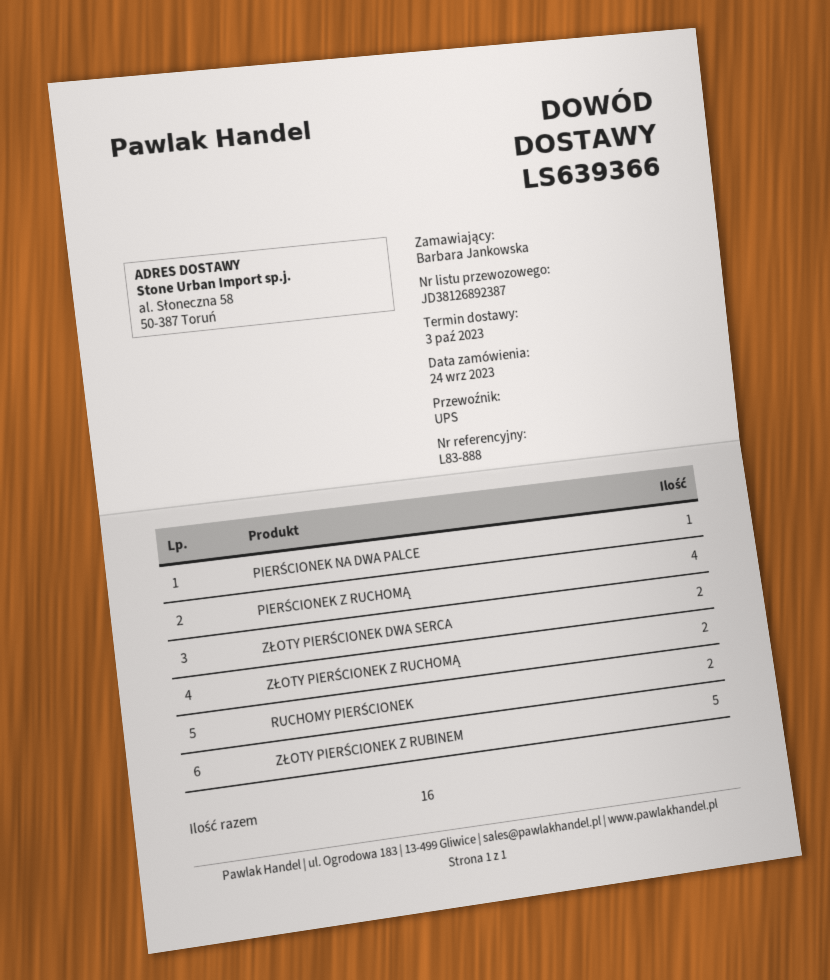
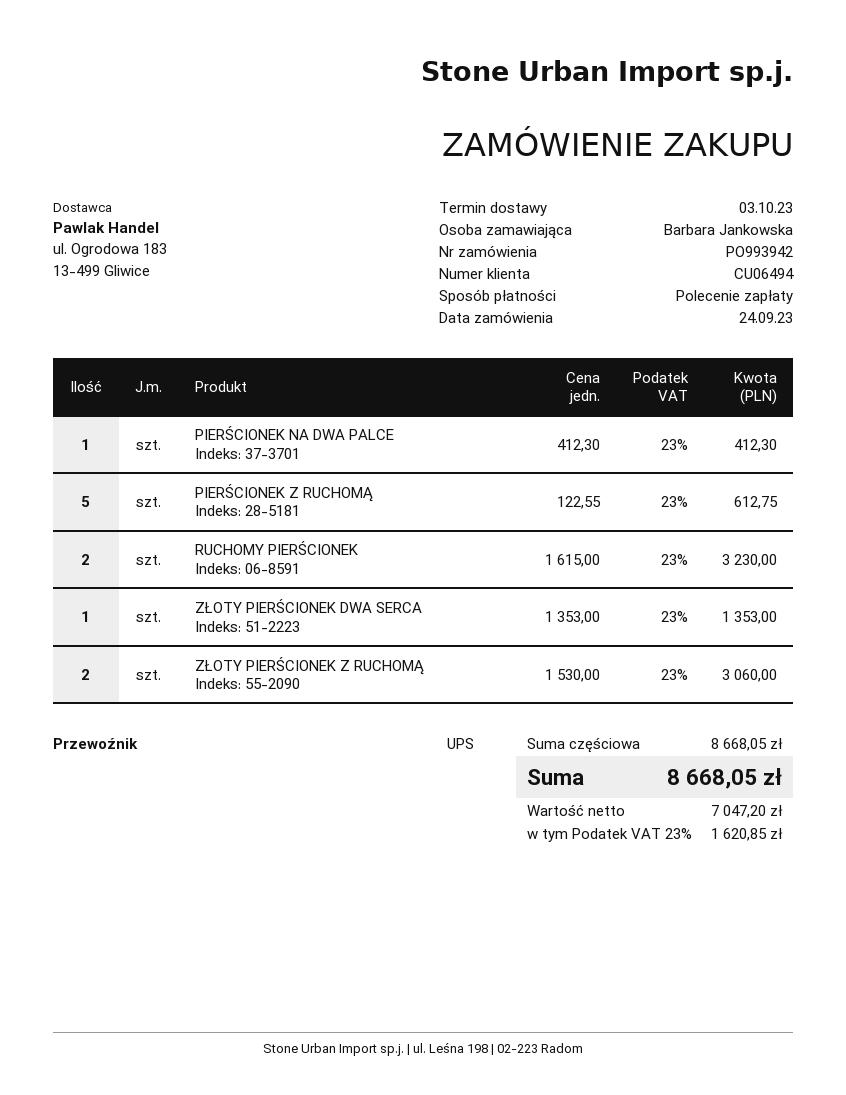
PIERŚCIONEK Z RUCHOMĄ: 4 -> 5
ZŁOTY PIERŚCIONEK DWA SERCA: 2 -> 1
ZŁOTY PIERŚCIONEK Z RUBINEM: 5 -> none

